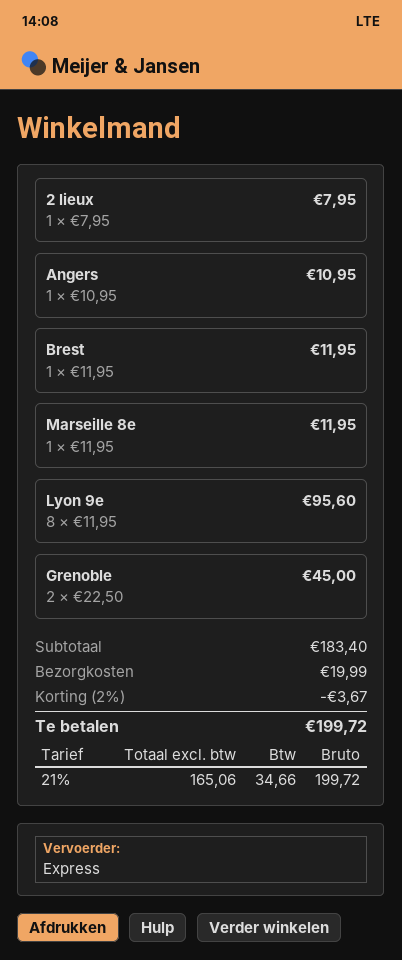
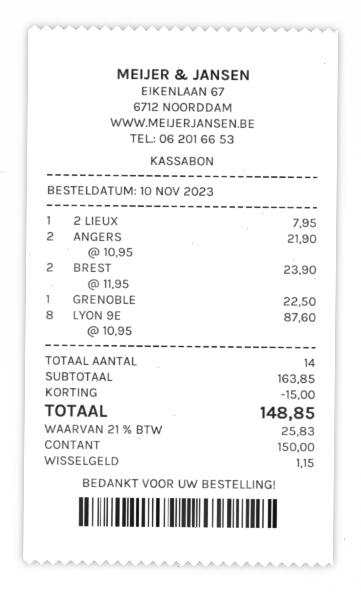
Angers: 1 x 10.95 = 10.95 -> 2 x 10.95 = 21.90
Brest: 1 x 11.95 = 11.95 -> 2 x 11.95 = 23.90
Marseille 8e: 1 x 11.95 = 11.95 -> none
Lyon 9e: 8 x 11.95 = 95.60 -> 8 x 10.95 = 87.60
Grenoble: 2 x 22.50 = 45.00 -> 1 x 22.50 = 22.50
subtotal: 183.40 -> 163.85
discount: 3.67 -> 15.00
shipping: 19.99 -> none
tax: 21% = 34.66 -> 21% = 25.83
total: 199.72 -> 148.85

